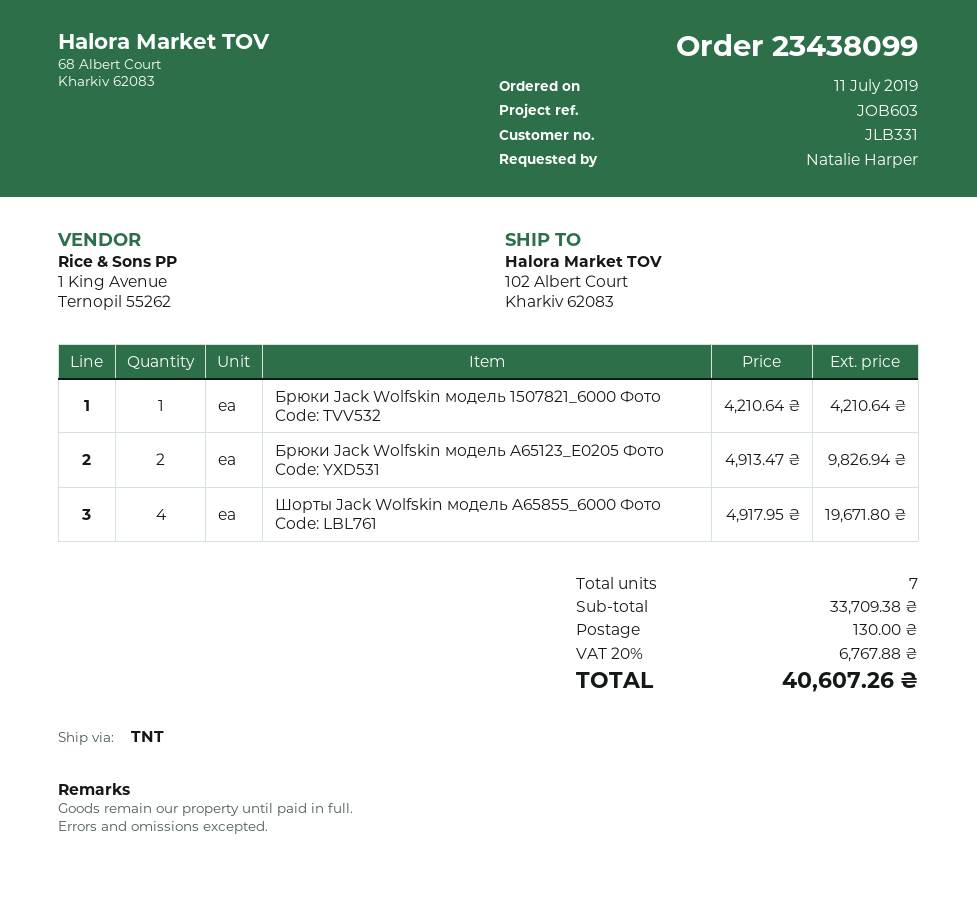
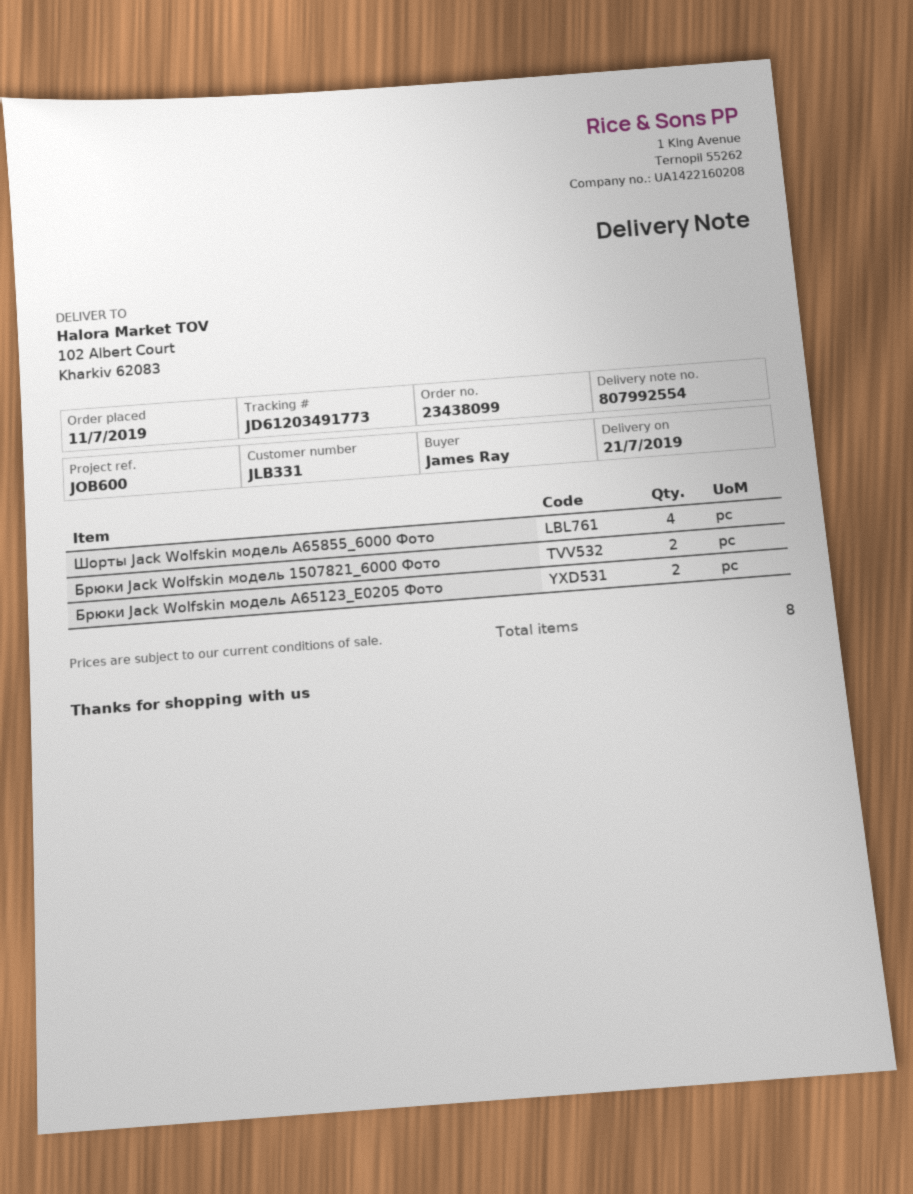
reference: JOB603 -> JOB600
ordered by: Natalie Harper -> James Ray
Брюки Jack Wolfskin модель 1507821_6000 Фото: 1 -> 2
total quantity: 7 -> 8

